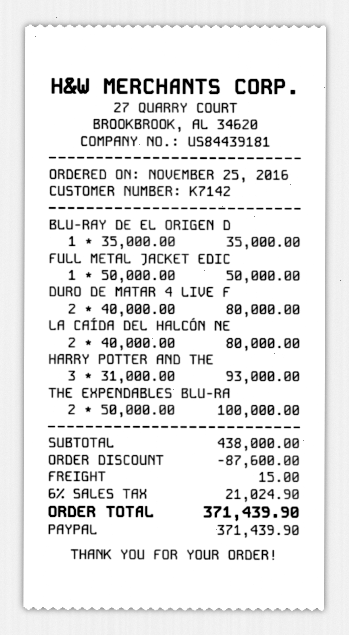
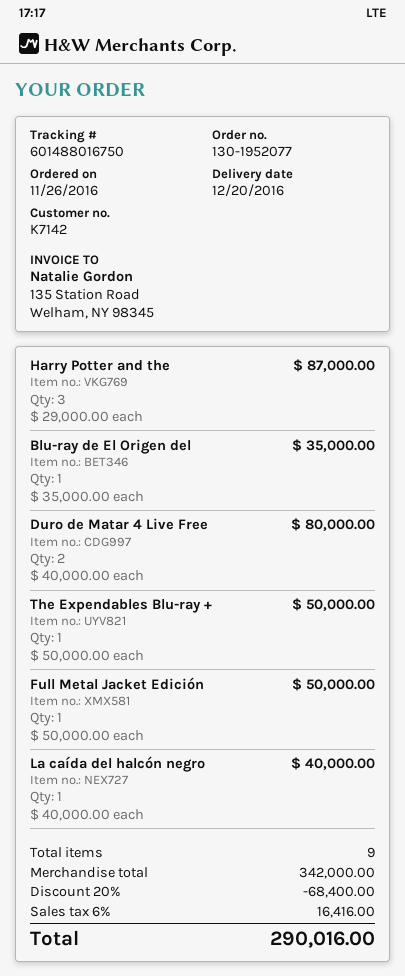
order date: 2016-11-25 -> 2016-11-26
LA CAÍDA DEL HALCÓN NE: 2 x 40000.00 = 80000.00 -> 1 x 40000.00 = 40000.00
HARRY POTTER AND THE: 3 x 31000.00 = 93000.00 -> 3 x 29000.00 = 87000.00
THE EXPENDABLES BLU-RA: 2 x 50000.00 = 100000.00 -> 1 x 50000.00 = 50000.00
subtotal: 438000.00 -> 342000.00
discount: 87600.00 -> 68400.00
shipping: 15.00 -> none
tax: 6% = 21024.90 -> 6% = 16416.00
total: 371439.90 -> 290016.00

